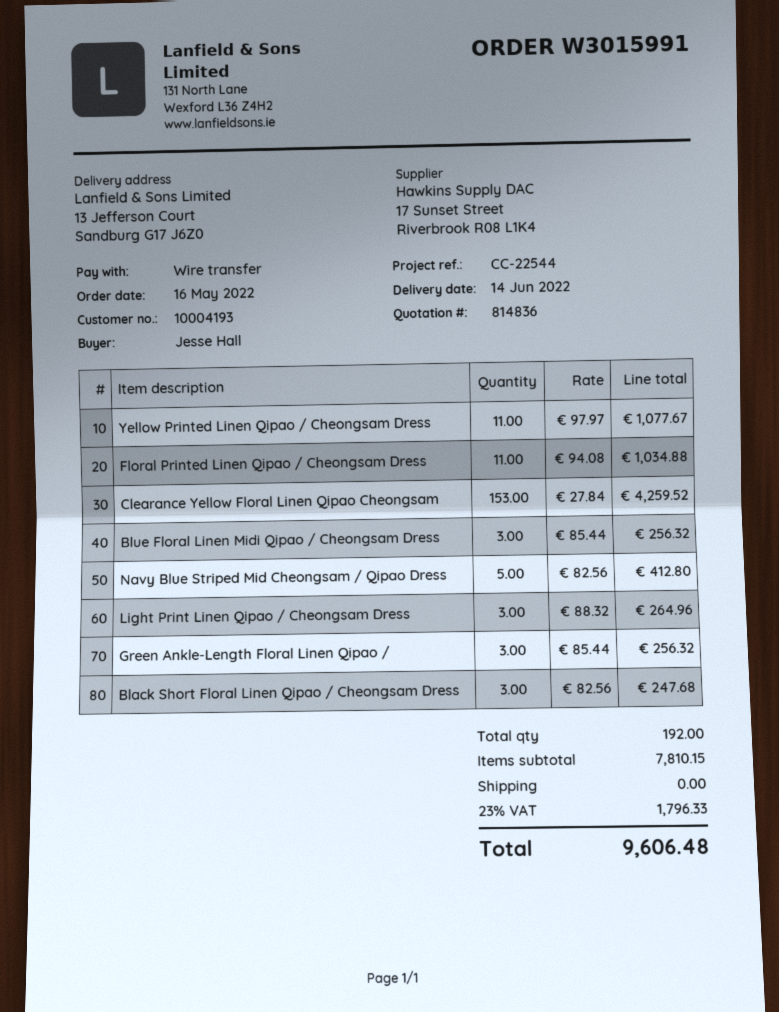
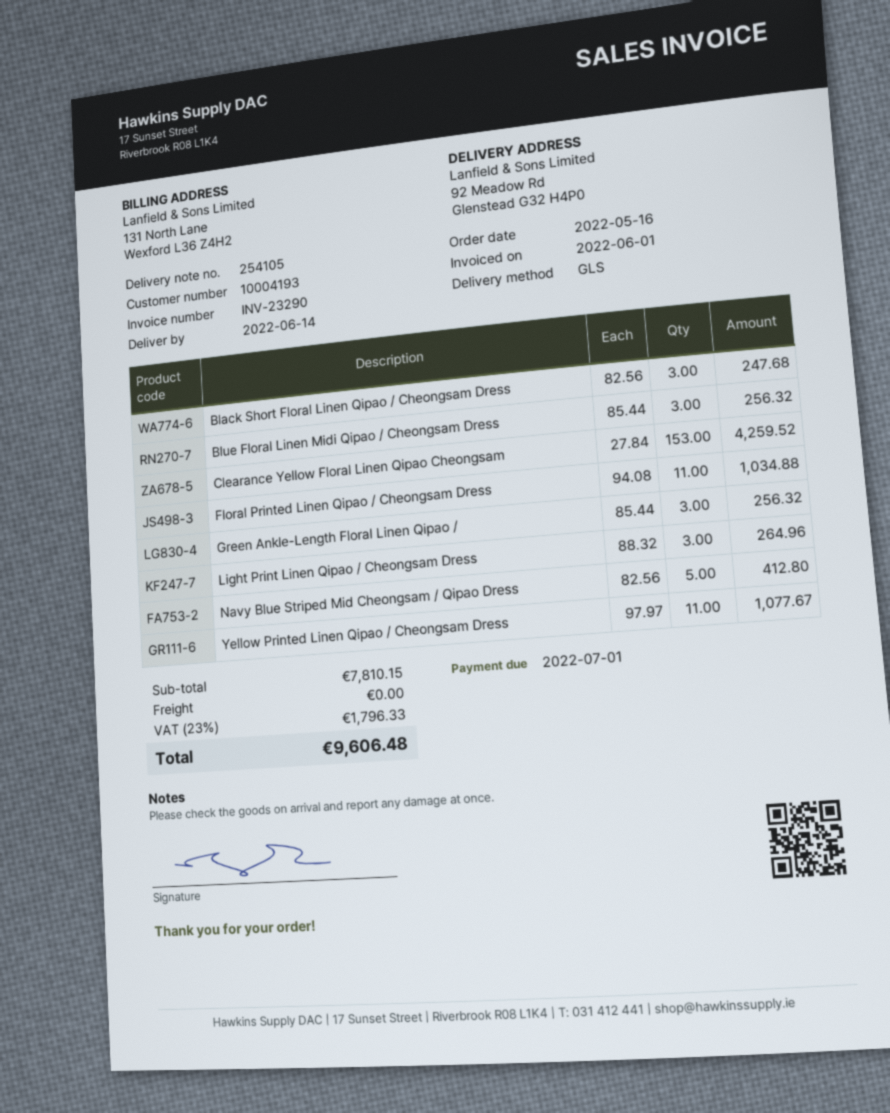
ship to: 13 Jefferson Court, Sandburg G17 J6Z0 -> 92 Meadow Rd, Glenstead G32 H4P0

